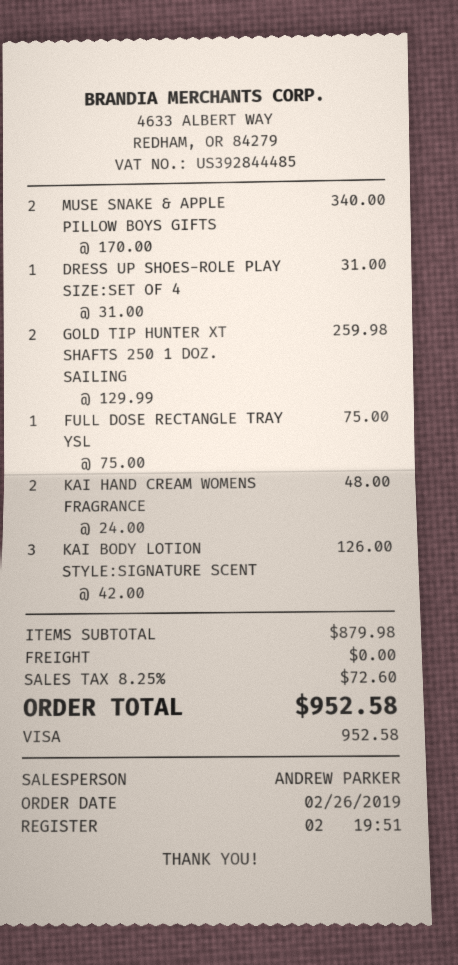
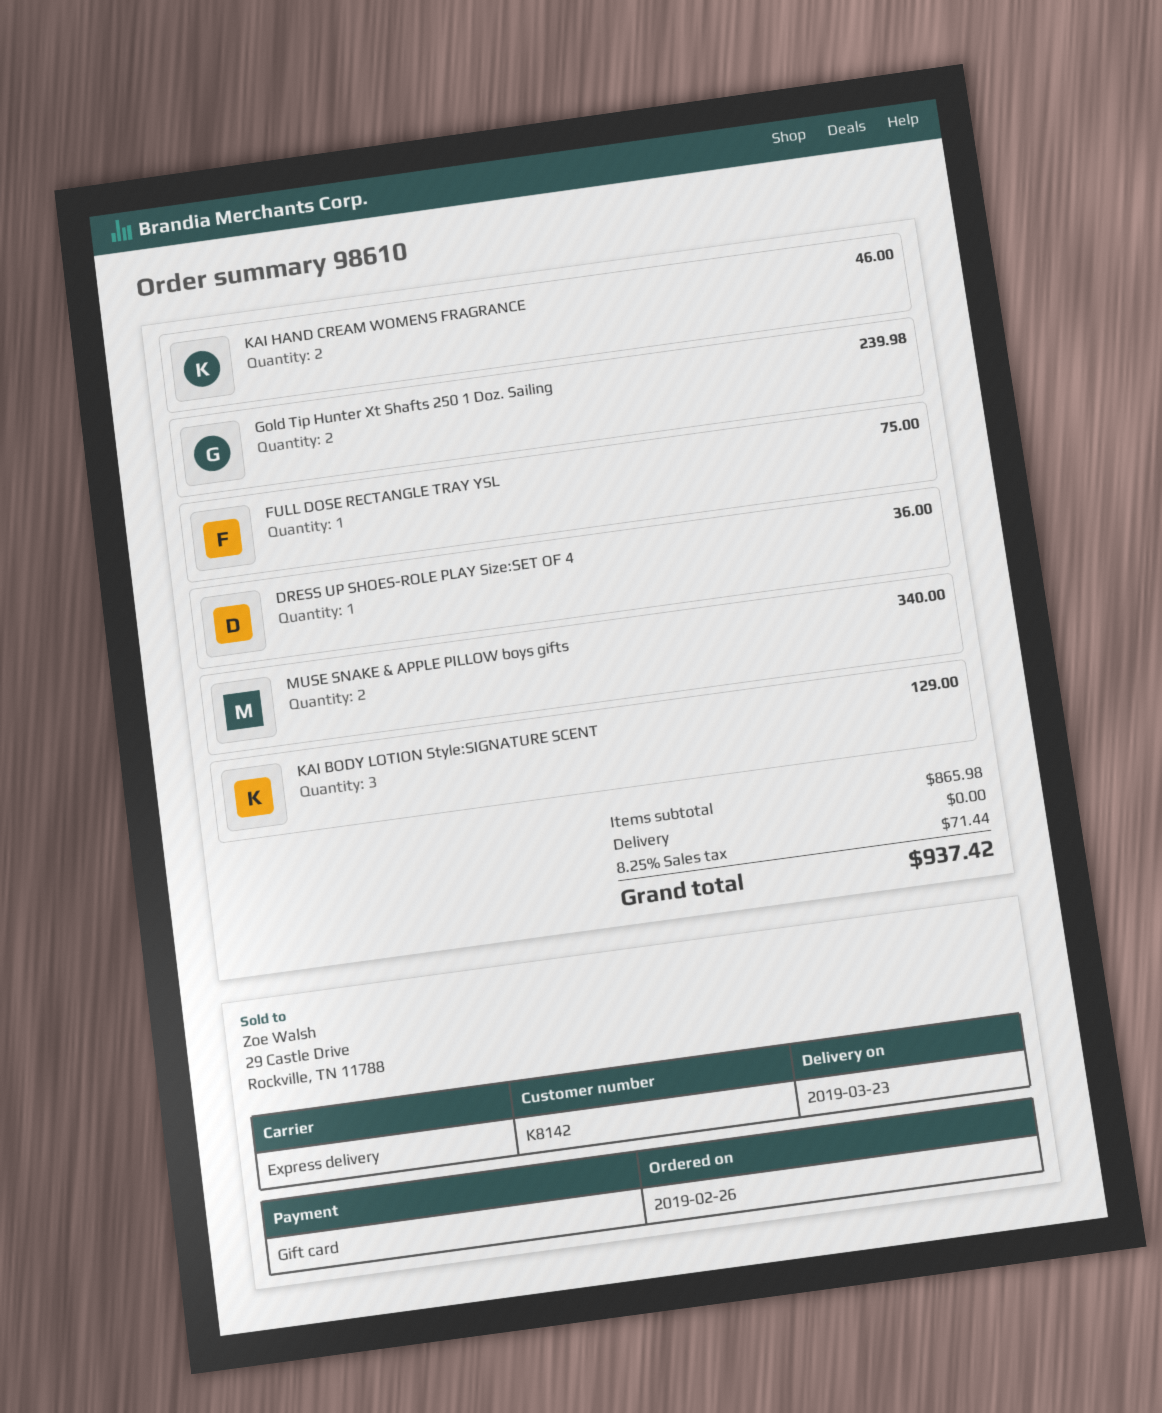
payment method: Visa -> gift card
DRESS UP SHOES-ROLE PLAY SIZE:SET OF 4: 1 for 31.00 -> 1 for 36.00
GOLD TIP HUNTER XT SHAFTS 250 1 DOZ. SAILING: 2 for 259.98 -> 2 for 239.98
KAI HAND CREAM WOMENS FRAGRANCE: 2 for 48.00 -> 2 for 46.00
KAI BODY LOTION STYLE:SIGNATURE SCENT: 3 for 126.00 -> 3 for 129.00
subtotal: 879.98 -> 865.98
tax: 8.25% = 72.60 -> 8.25% = 71.44
total: 952.58 -> 937.42

